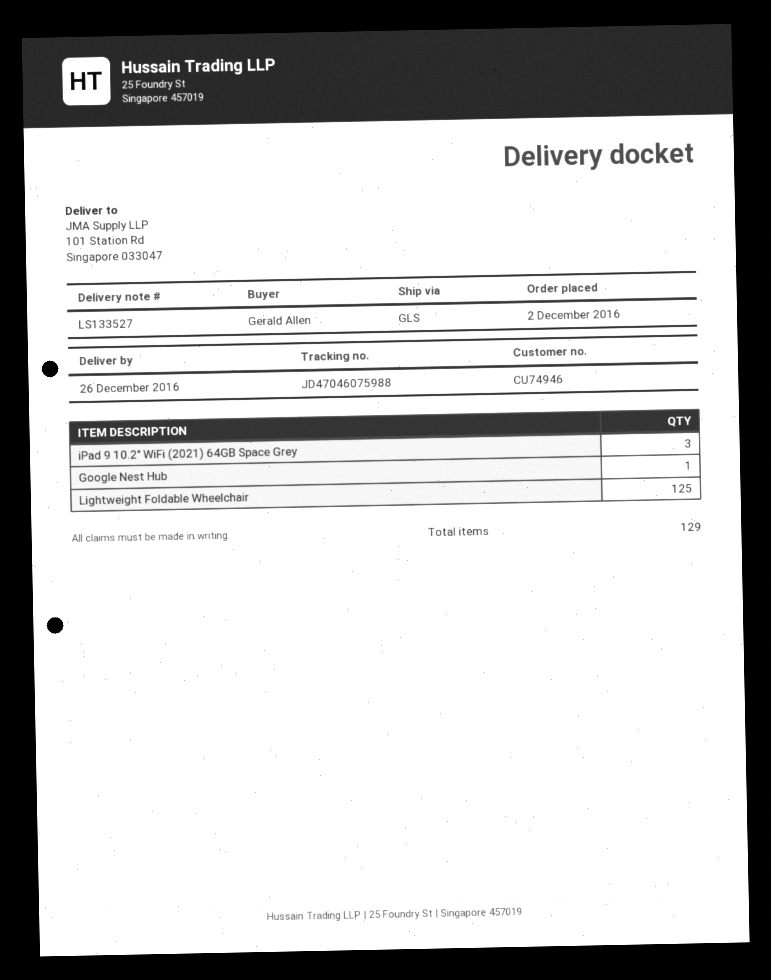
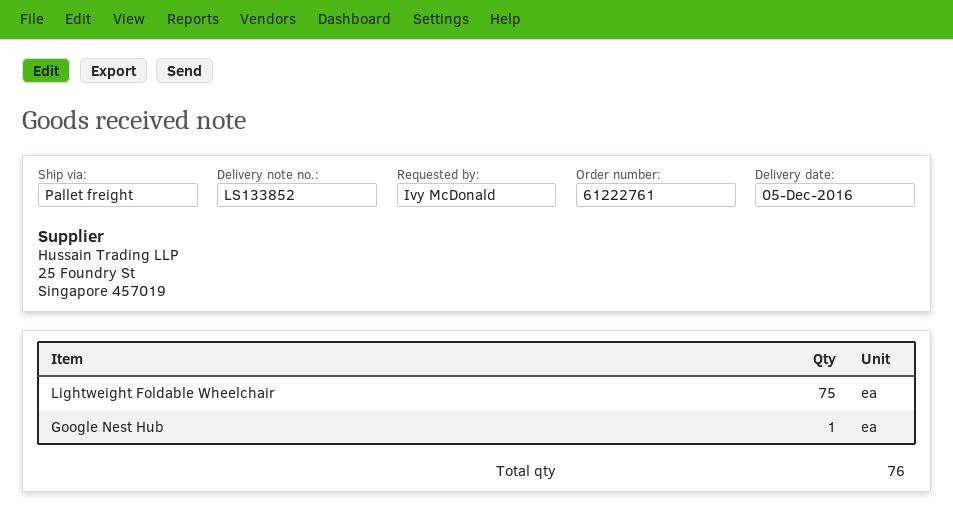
delivery note number: LS133527 -> LS133852
delivery date: 2016-12-26 -> 2016-12-05
ordered by: Gerald Allen -> Ivy McDonald
shipping method: GLS -> pallet freight
iPad 9 10.2" WiFi (2021) 64GB Space Grey: 3 -> none
Lightweight Foldable Wheelchair: 125 -> 75
total quantity: 129 -> 76

